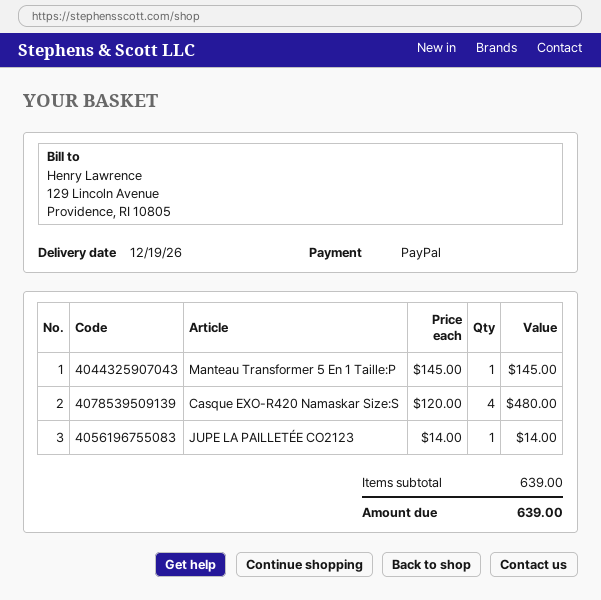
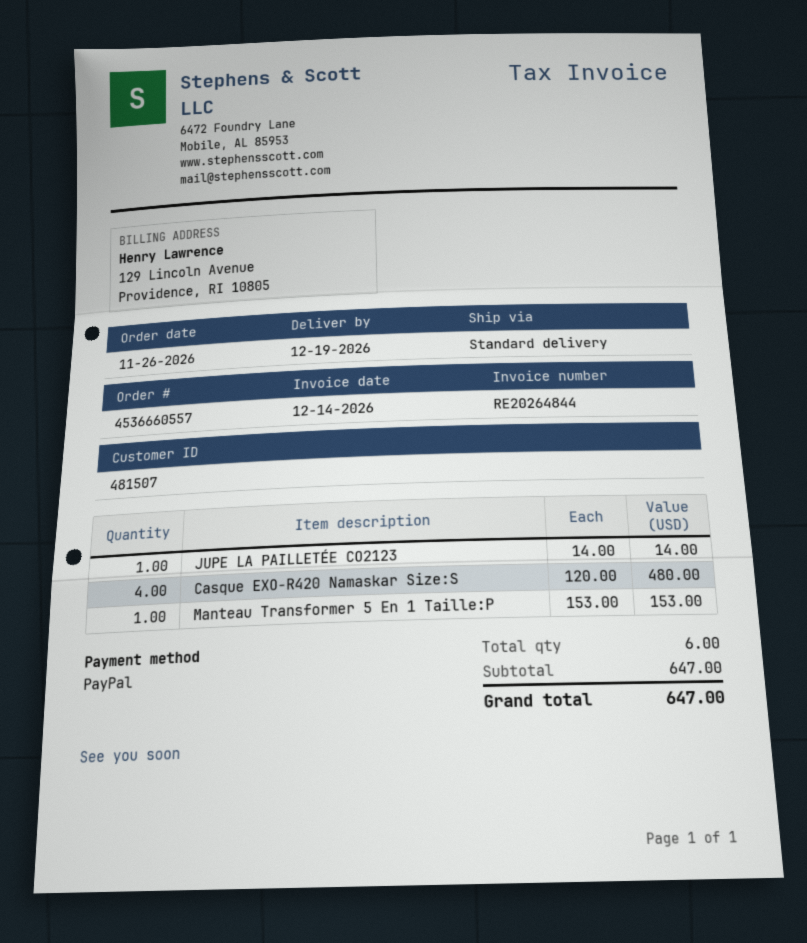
Manteau Transformer 5 En 1 Taille:P: 1 x 145.00 = 145.00 -> 1 x 153.00 = 153.00
subtotal: 639.00 -> 647.00
total: 639.00 -> 647.00

